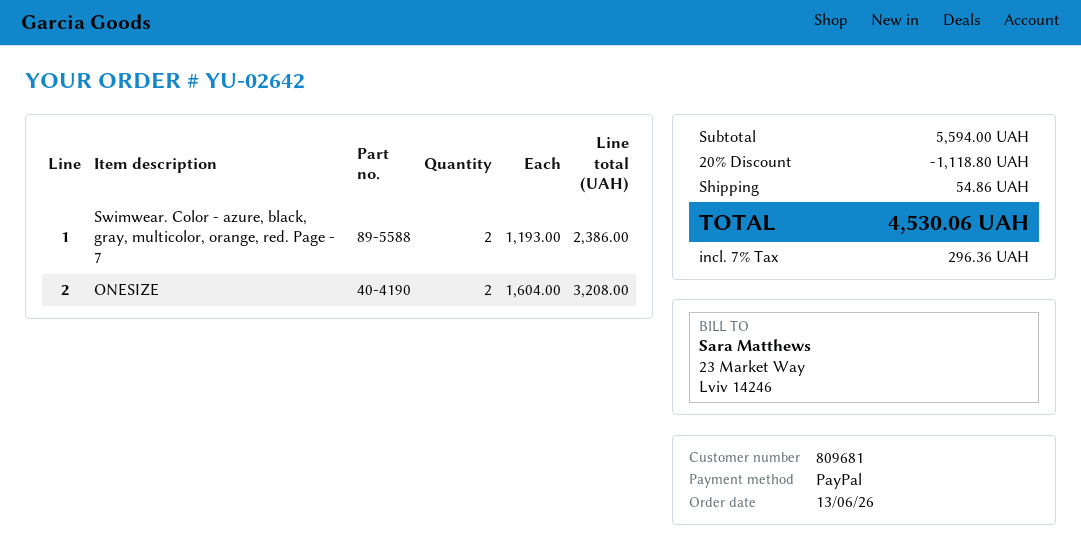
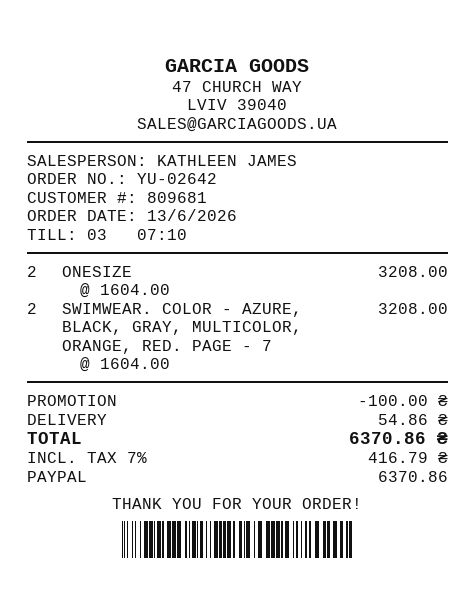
Swimwear. Color - azure, black, gray, multicolor, orange, red. Page - 7: 2 x 1193.00 = 2386.00 -> 2 x 1604.00 = 3208.00
discount: 1118.80 -> 100.00
tax: 7% = 296.36 -> 7% = 416.79
total: 4530.06 -> 6370.86

